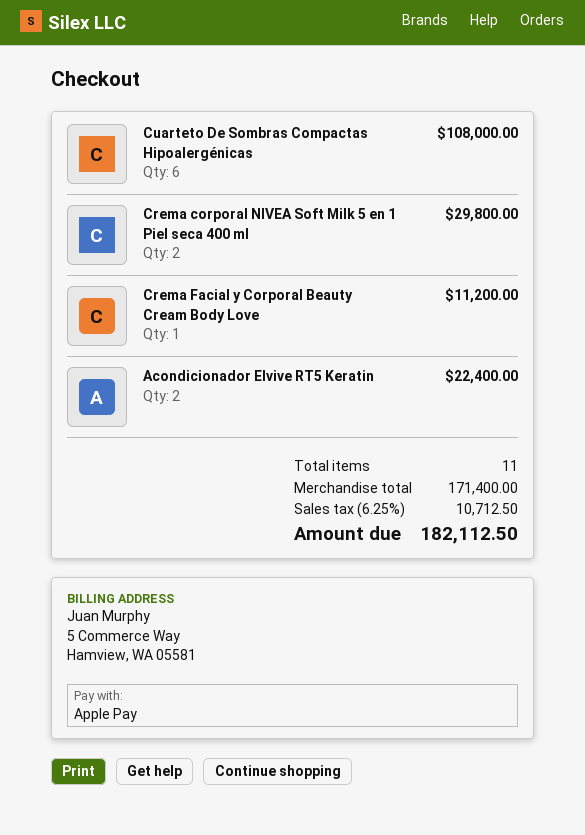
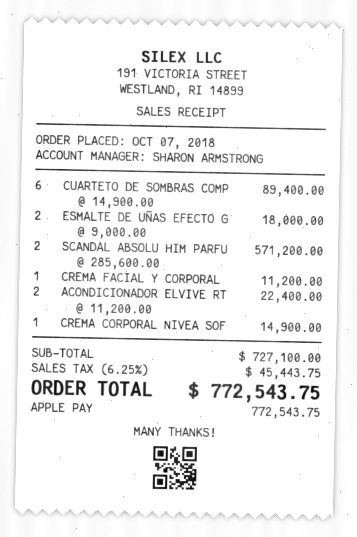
Cuarteto De Sombras Compactas Hipoalergénicas: 6 for 108000.00 -> 6 for 89400.00
Crema corporal NIVEA Soft Milk 5 en 1 Piel seca 400 ml: 2 for 29800.00 -> 1 for 14900.00
ESMALTE DE UÑAS EFECTO G: none -> 2 for 18000.00
SCANDAL ABSOLU HIM PARFU: none -> 2 for 571200.00
subtotal: 171400.00 -> 727100.00
tax: 6.25% = 10712.50 -> 6.25% = 45443.75
total: 182112.50 -> 772543.75

